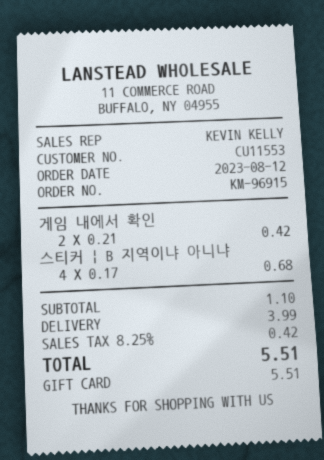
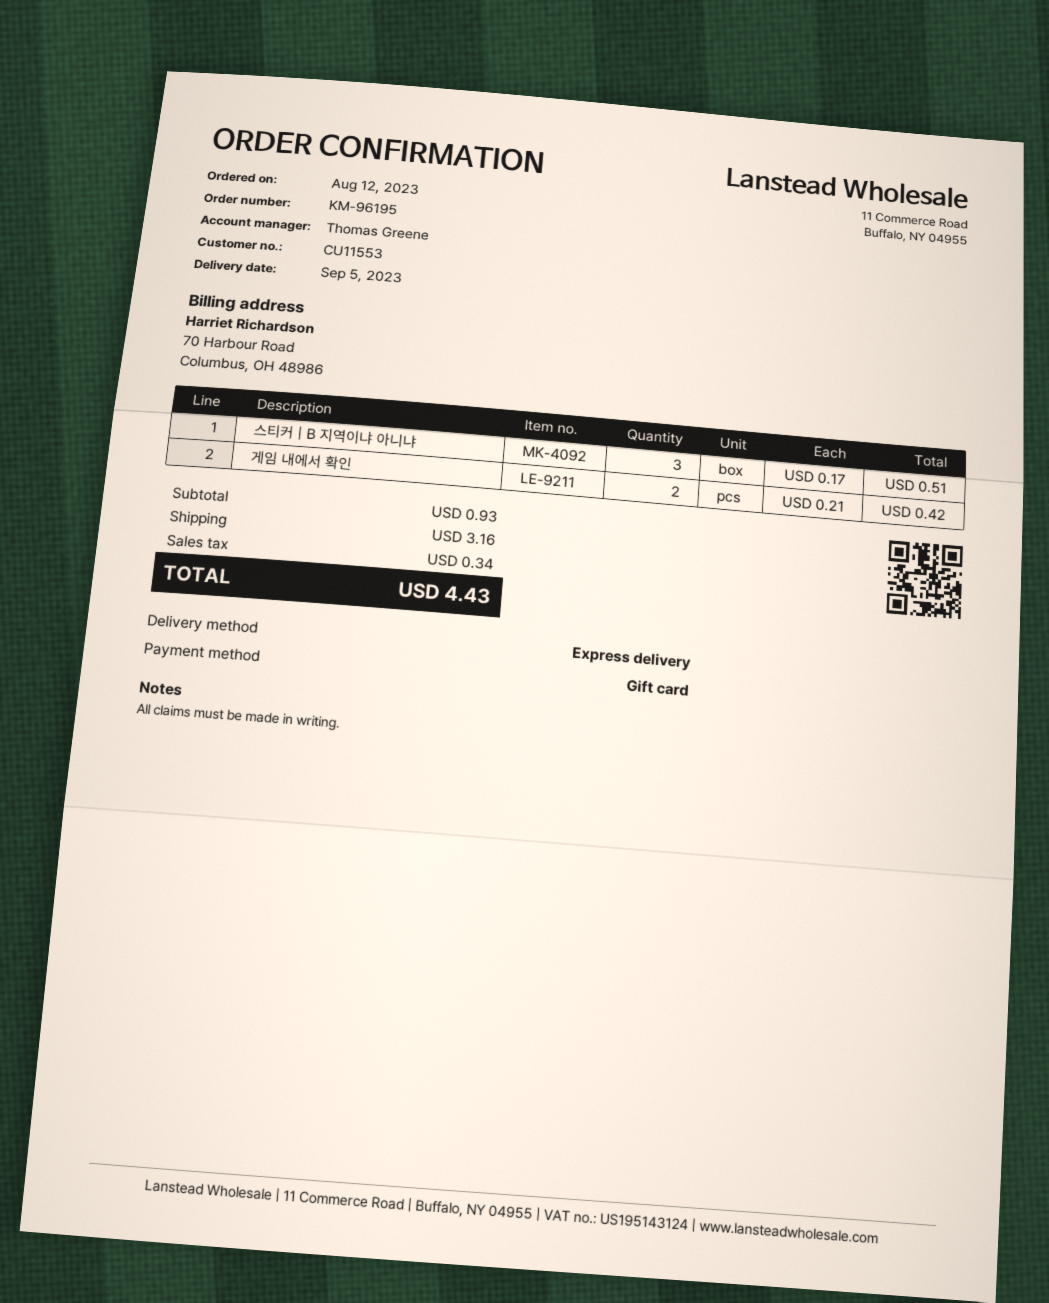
order number: KM-96915 -> KM-96195
sales rep: KEVIN KELLY -> Thomas Greene
스티커 | B 지역이냐 아니냐: 4 x 0.17 = 0.68 -> 3 x 0.17 = 0.51
subtotal: 1.10 -> 0.93
shipping: 3.99 -> 3.16
tax: 0.42 -> 0.34
total: 5.51 -> 4.43

